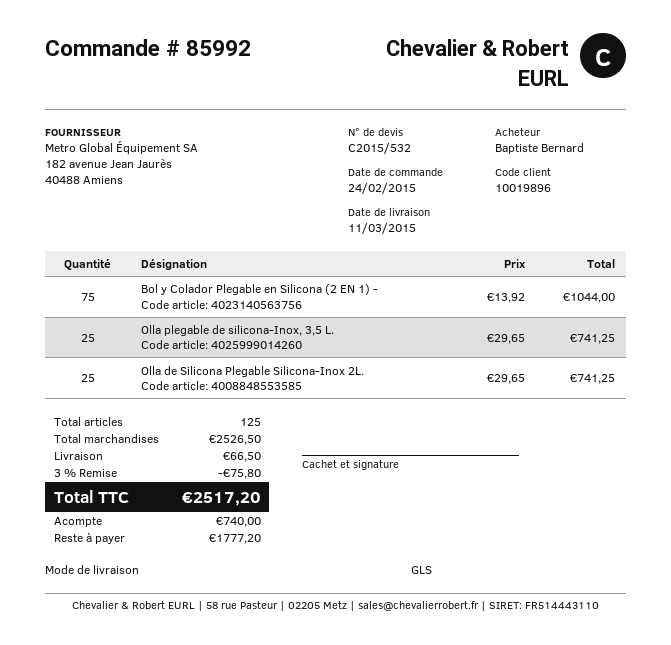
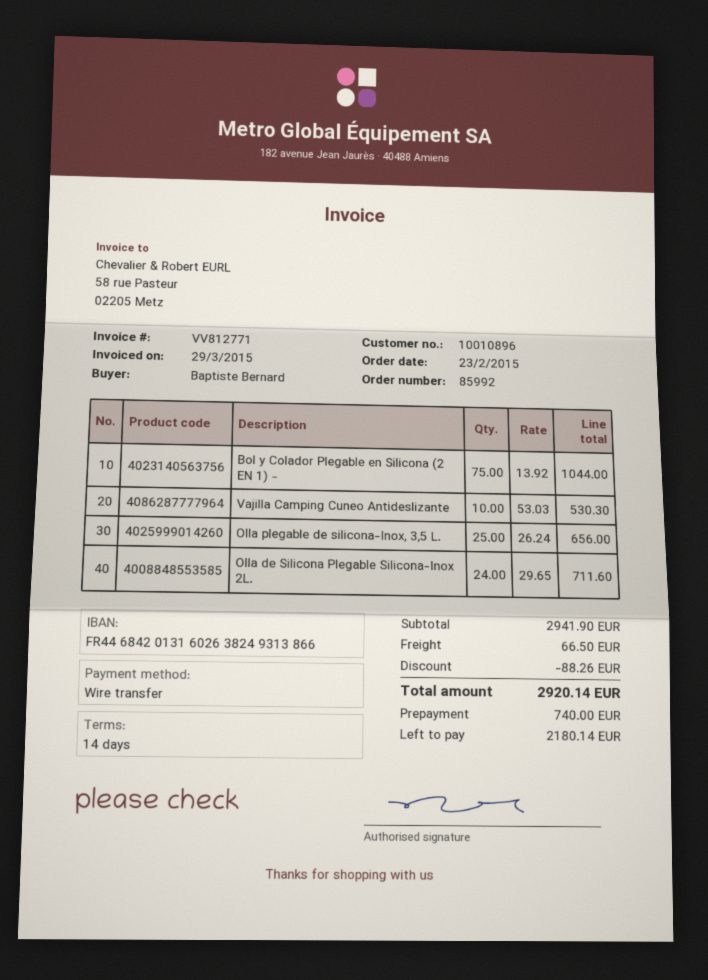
order date: 2015-02-24 -> 2015-02-23
customer number: 10019896 -> 10010896
Olla plegable de silicona-Inox, 3,5 L.: 25 x 29.65 = 741.25 -> 25 x 26.24 = 656.00
Olla de Silicona Plegable Silicona-Inox 2L.: 25 x 29.65 = 741.25 -> 24 x 29.65 = 711.60
Vajilla Camping Cuneo Antideslizante: none -> 10 x 53.03 = 530.30
subtotal: 2526.50 -> 2941.90
discount: 75.80 -> 88.26
total: 2517.20 -> 2920.14
balance: 1777.20 -> 2180.14

